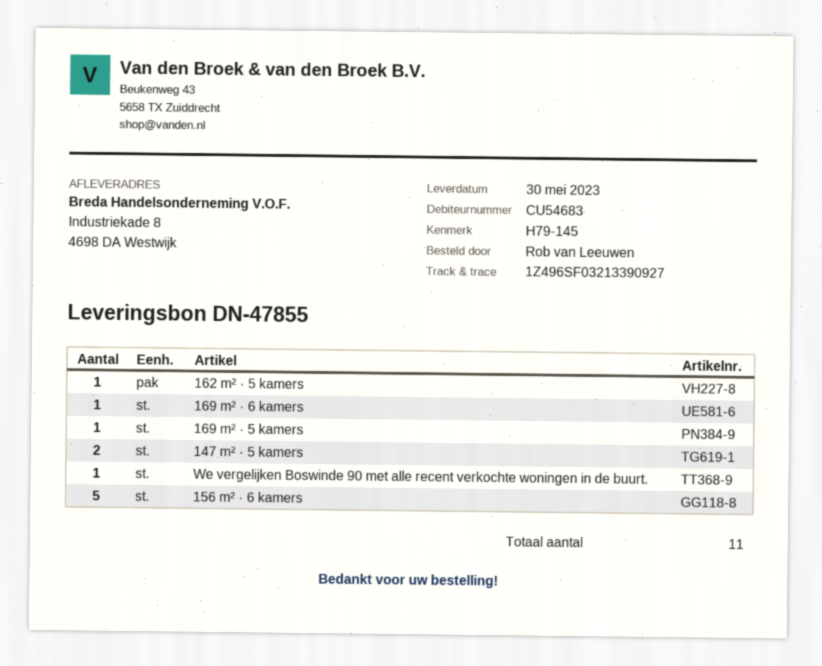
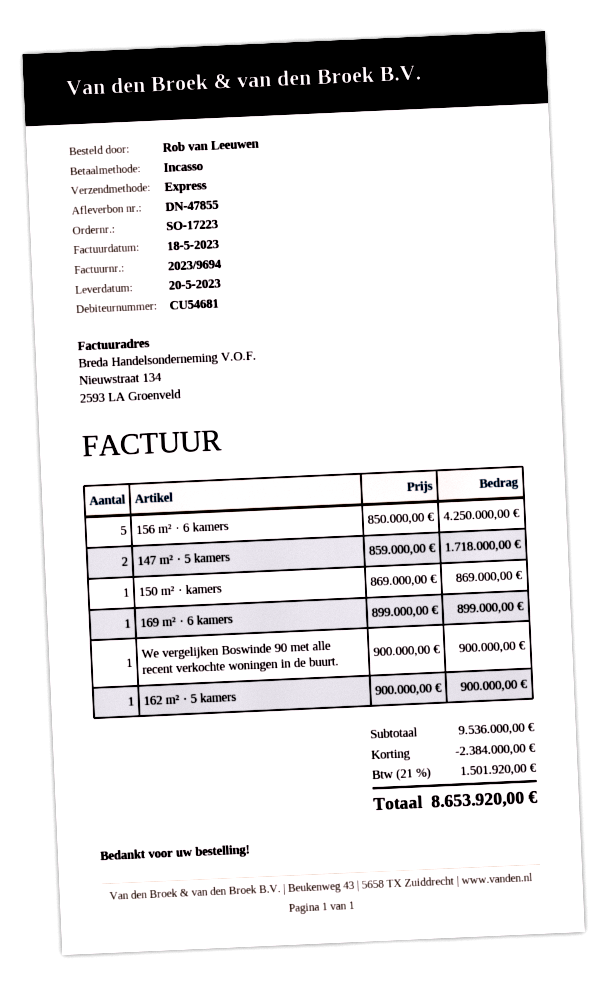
delivery date: 2023-05-30 -> 2023-05-20
customer number: CU54683 -> CU54681
169 m² · 5 kamers: 1 -> none
150 m² · kamers: none -> 1

